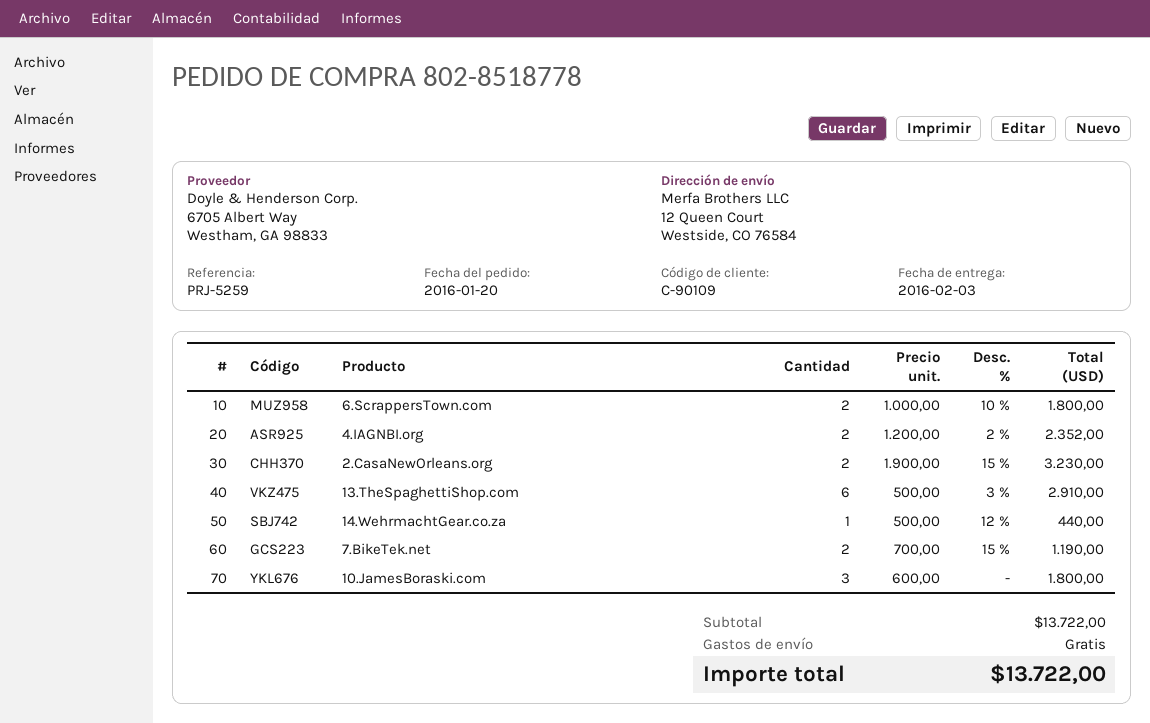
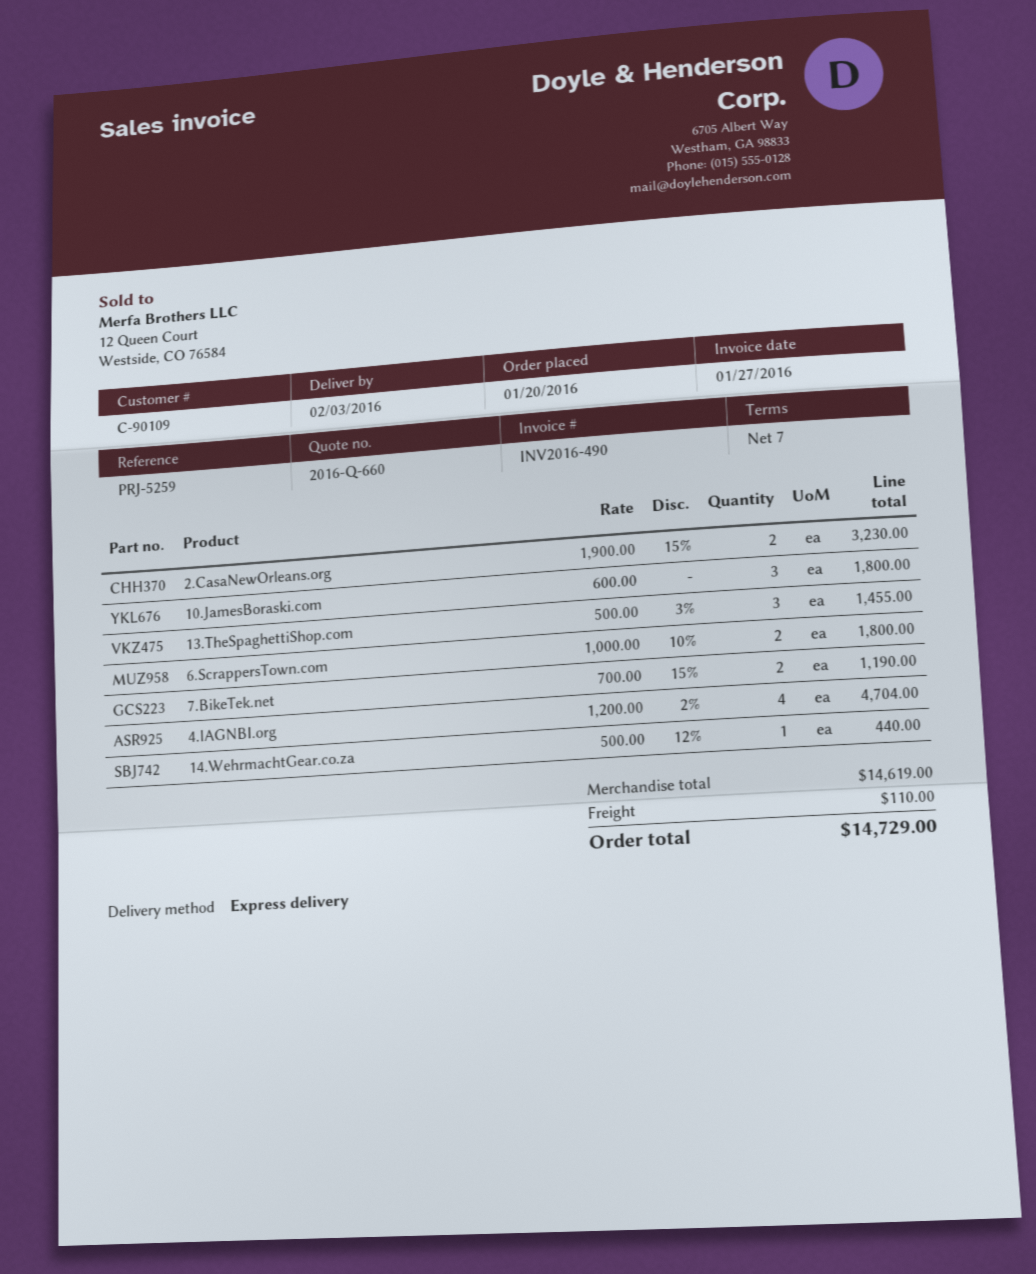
4.IAGNBI.org: 2 x 1200.00 - 2% = 2352.00 -> 4 x 1200.00 - 2% = 4704.00
13.TheSpaghettiShop.com: 6 x 500.00 - 3% = 2910.00 -> 3 x 500.00 - 3% = 1455.00
subtotal: 13722.00 -> 14619.00
shipping: 0.00 -> 110.00
total: 13722.00 -> 14729.00

